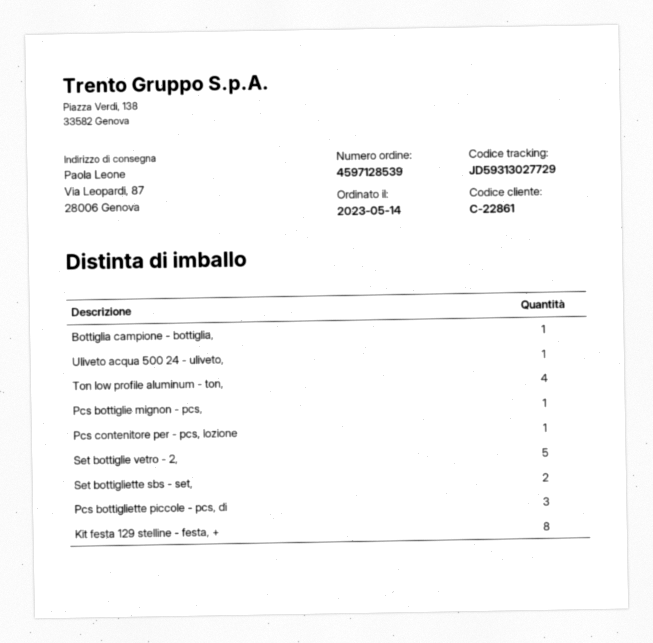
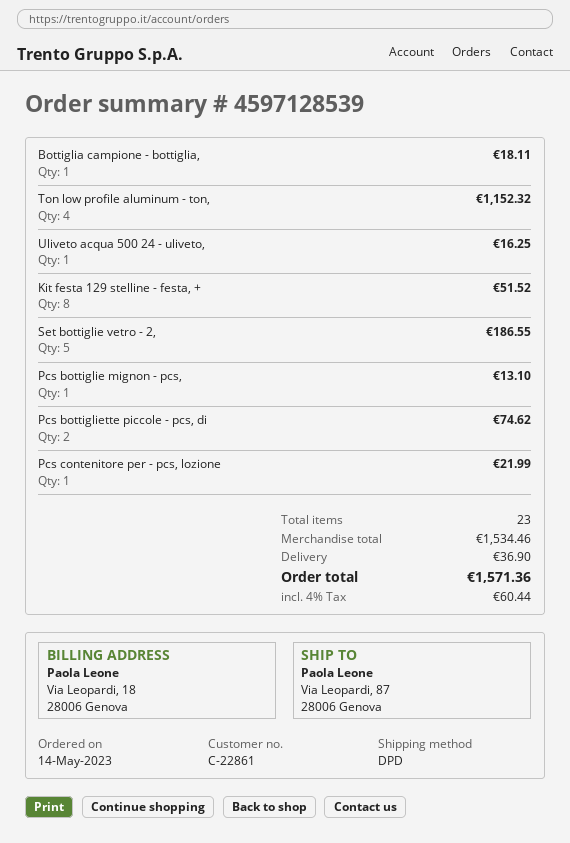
Set bottigliette sbs - set,: 2 -> none
Pcs bottigliette piccole - pcs, di: 3 -> 2

